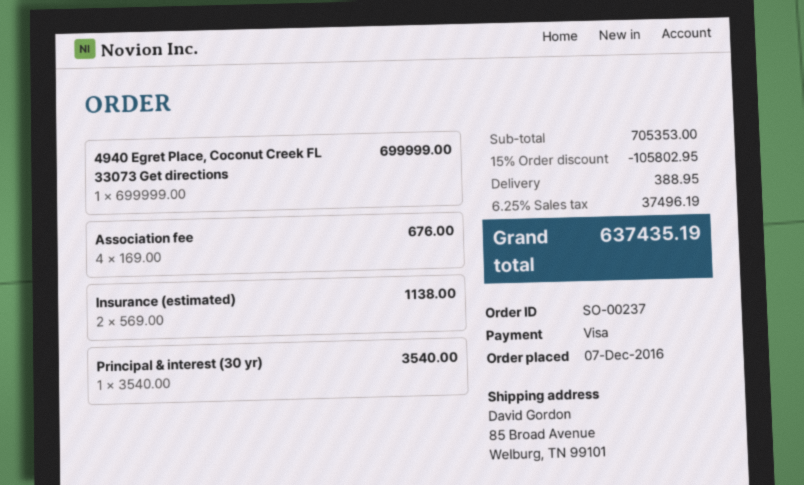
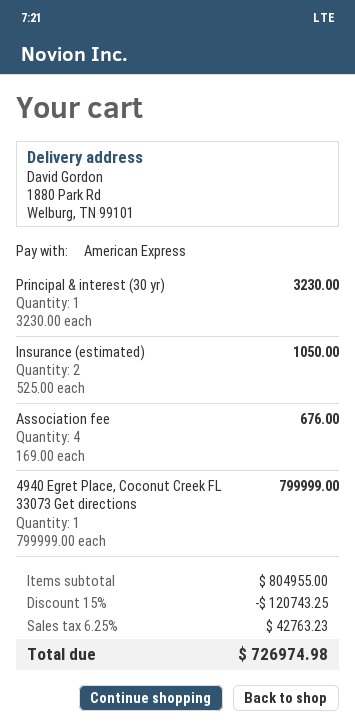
payment method: Visa -> American Express
ship to: 85 Broad Avenue, Welburg, TN 99101 -> 1880 Park Rd, Welburg, TN 99101
4940 Egret Place, Coconut Creek FL 33073 Get directions: 1 x 699999.00 = 699999.00 -> 1 x 799999.00 = 799999.00
Insurance (estimated): 2 x 569.00 = 1138.00 -> 2 x 525.00 = 1050.00
Principal & interest (30 yr): 1 x 3540.00 = 3540.00 -> 1 x 3230.00 = 3230.00
subtotal: 705353.00 -> 804955.00
discount: 15% = 105802.95 -> 15% = 120743.25
shipping: 388.95 -> none
tax: 6.25% = 37496.19 -> 6.25% = 42763.23
total: 637435.19 -> 726974.98

